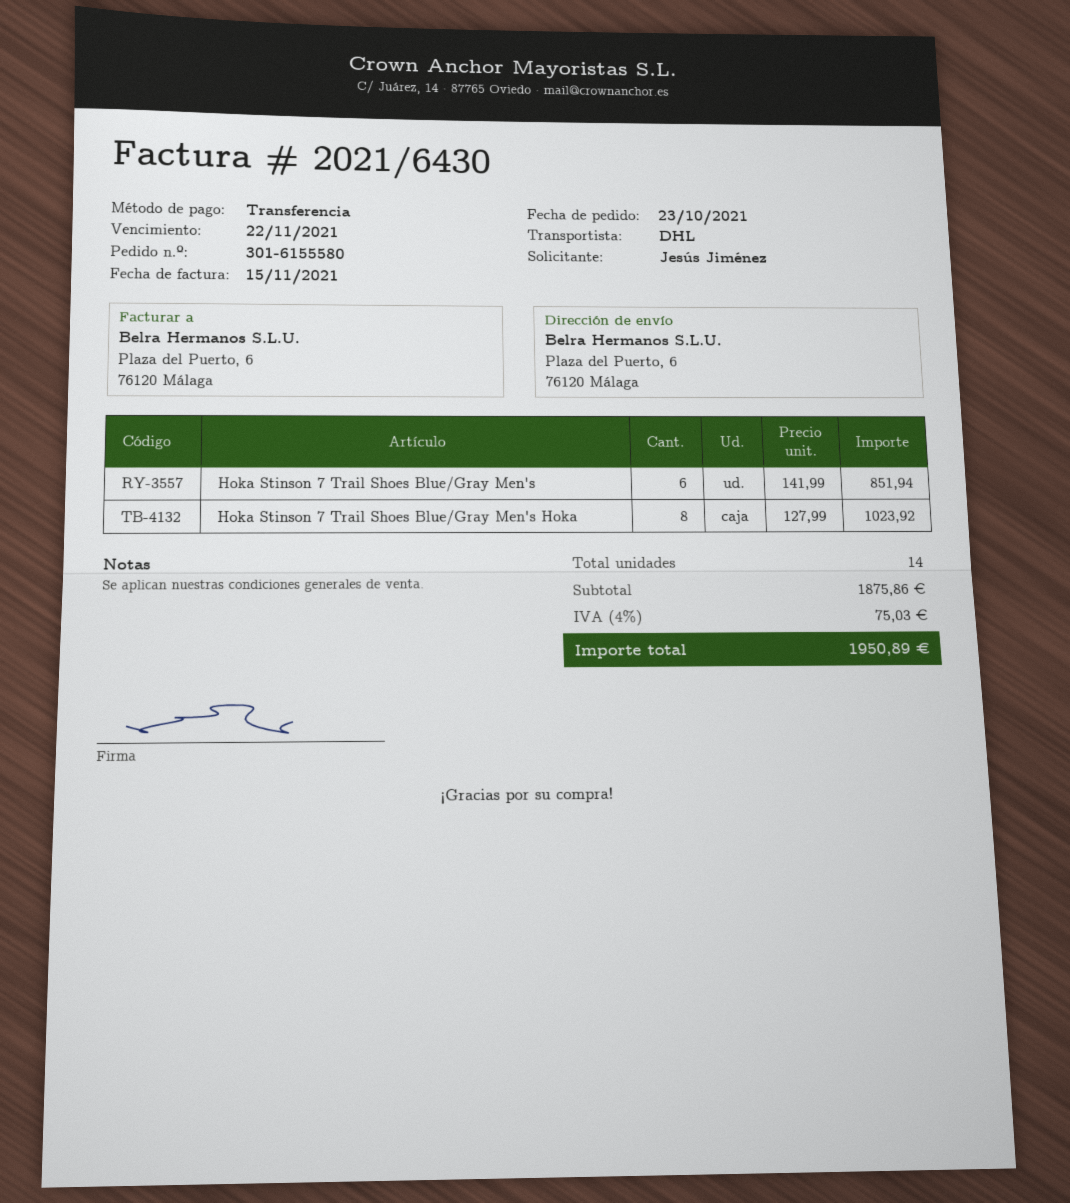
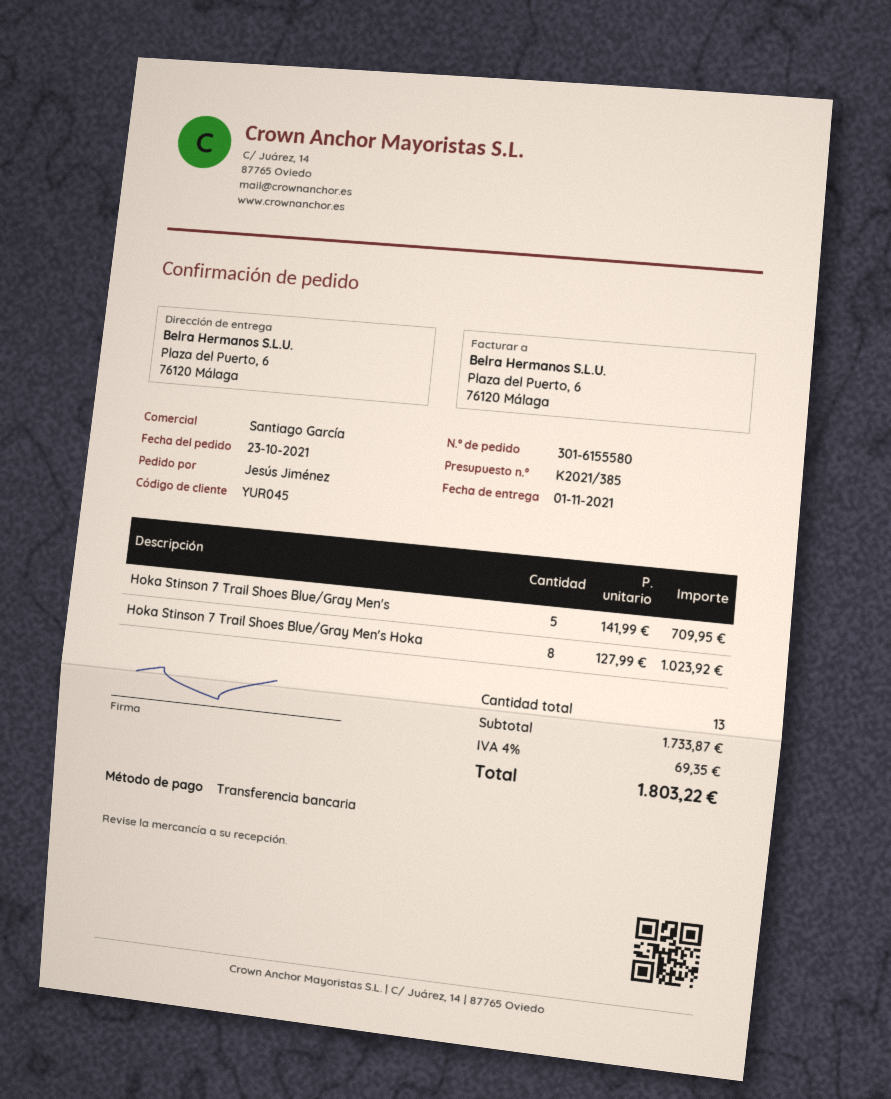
Hoka Stinson 7 Trail Shoes Blue/Gray Men's: 6 x 141.99 = 851.94 -> 5 x 141.99 = 709.95
total quantity: 14 -> 13
subtotal: 1875.86 -> 1733.87
tax: 4% = 75.03 -> 4% = 69.35
total: 1950.89 -> 1803.22

